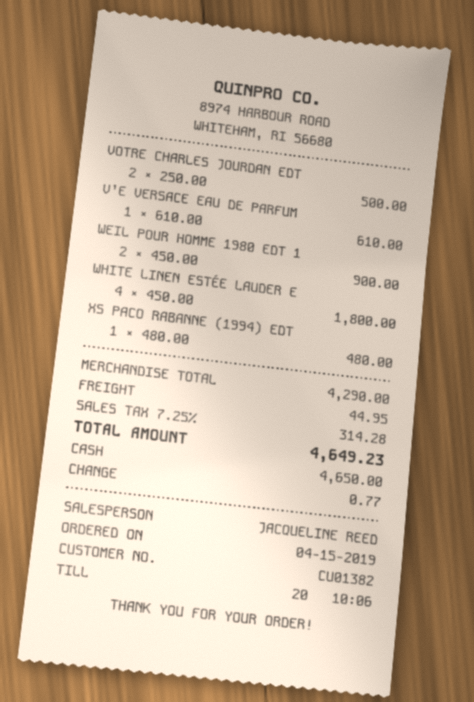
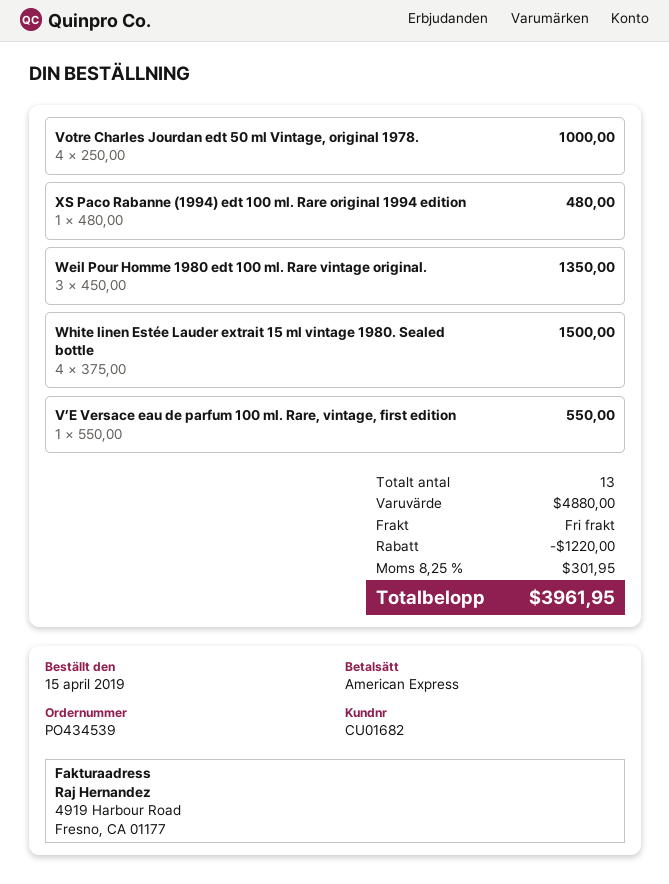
customer number: CU01382 -> CU01682
payment method: cash -> American Express
VOTRE CHARLES JOURDAN EDT: 2 x 250.00 = 500.00 -> 4 x 250.00 = 1000.00
V’E VERSACE EAU DE PARFUM: 1 x 610.00 = 610.00 -> 1 x 550.00 = 550.00
WEIL POUR HOMME 1980 EDT 1: 2 x 450.00 = 900.00 -> 3 x 450.00 = 1350.00
WHITE LINEN ESTÉE LAUDER E: 4 x 450.00 = 1800.00 -> 4 x 375.00 = 1500.00
subtotal: 4290.00 -> 4880.00
discount: none -> 1220.00
shipping: 44.95 -> 0.00
tax: 7.25% = 314.28 -> 8.25% = 301.95
total: 4649.23 -> 3961.95

